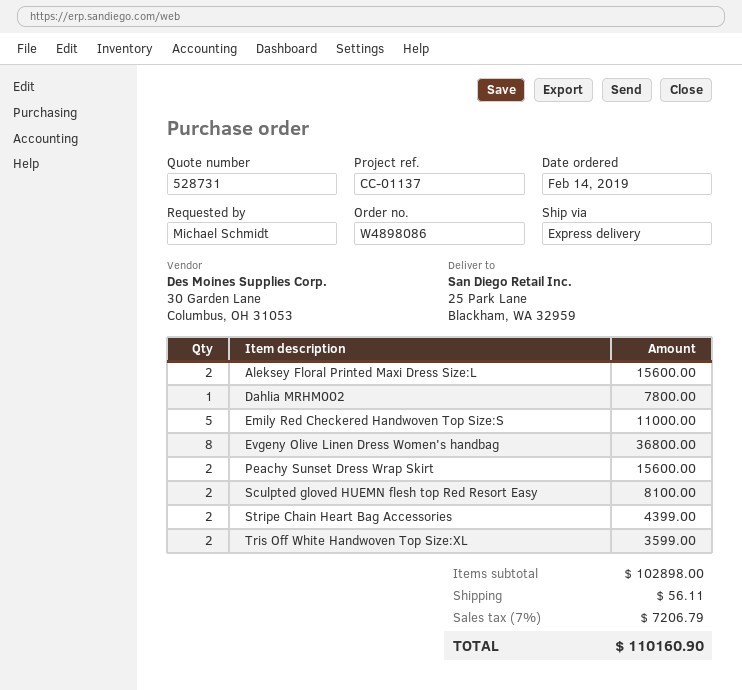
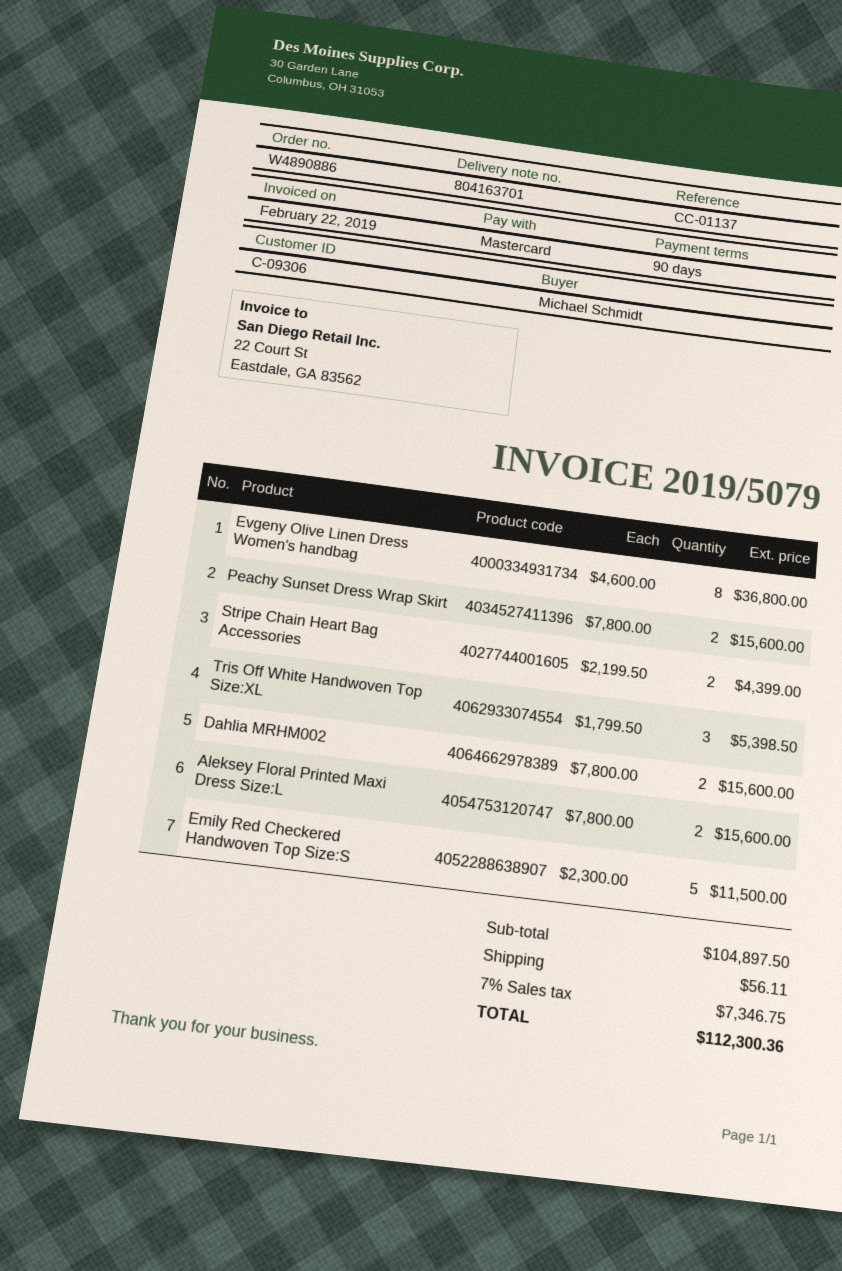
order number: W4898086 -> W4890886
Dahlia MRHM002: 1 for 7800.00 -> 2 for 15600.00
Emily Red Checkered Handwoven Top Size:S: 5 for 11000.00 -> 5 for 11500.00
Sculpted gloved HUEMN flesh top Red Resort Easy: 2 for 8100.00 -> none
Tris Off White Handwoven Top Size:XL: 2 for 3599.00 -> 3 for 5398.50
subtotal: 102898.00 -> 104897.50
tax: 7% = 7206.79 -> 7% = 7346.75
total: 110160.90 -> 112300.36

